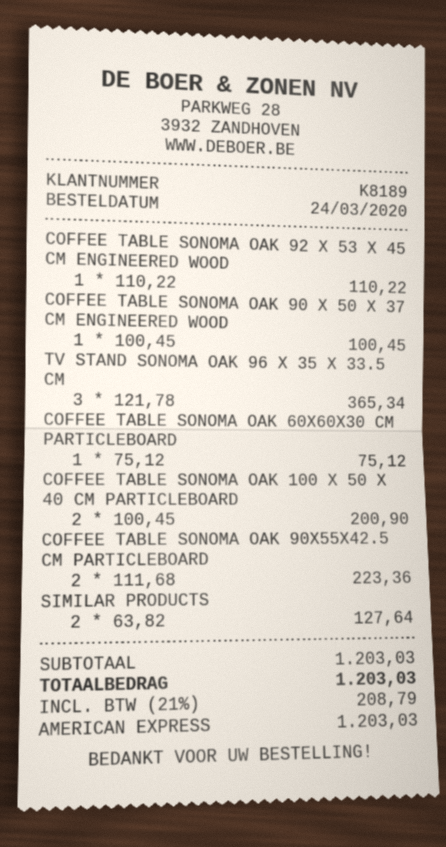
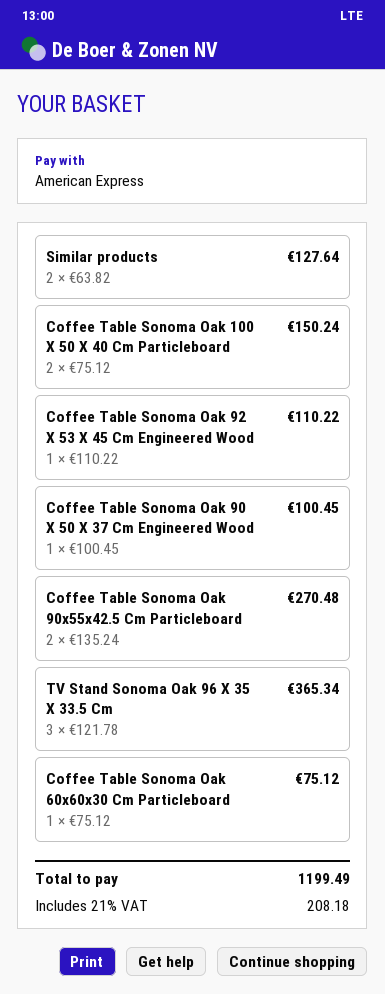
COFFEE TABLE SONOMA OAK 100 X 50 X 40 CM PARTICLEBOARD: 2 x 100.45 = 200.90 -> 2 x 75.12 = 150.24
COFFEE TABLE SONOMA OAK 90X55X42.5 CM PARTICLEBOARD: 2 x 111.68 = 223.36 -> 2 x 135.24 = 270.48
tax: 21% = 208.79 -> 21% = 208.18
total: 1203.03 -> 1199.49

